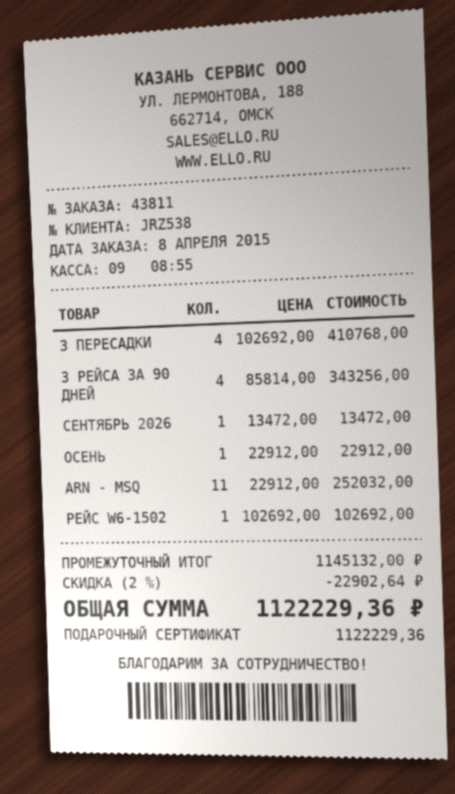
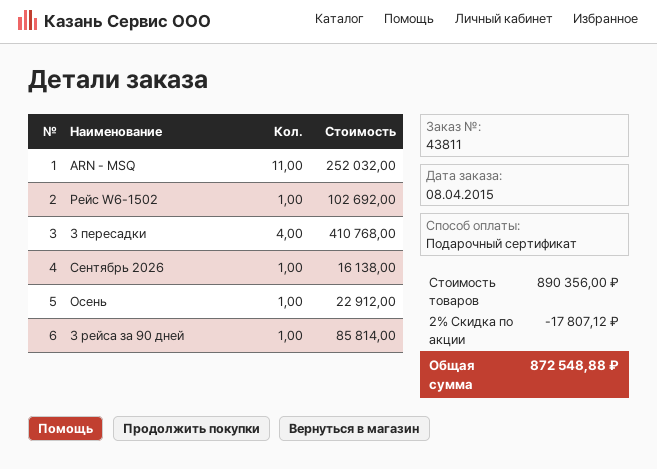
3 РЕЙСА ЗА 90 ДНЕЙ: 4 for 343256.00 -> 1 for 85814.00
СЕНТЯБРЬ 2026: 1 for 13472.00 -> 1 for 16138.00
subtotal: 1145132.00 -> 890356.00
discount: 2% = 22902.64 -> 2% = 17807.12
total: 1122229.36 -> 872548.88

